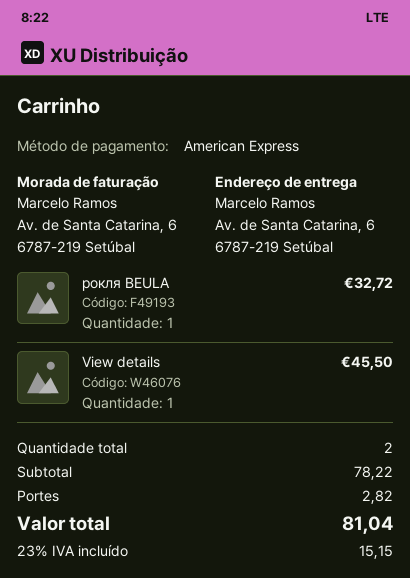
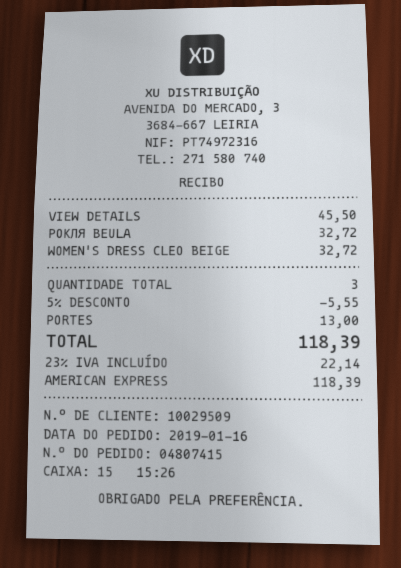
WOMEN'S DRESS CLEO BEIGE: none -> 1 for 32.72
total quantity: 2 -> 3
discount: none -> 5% = 5.55
shipping: 2.82 -> 13.00
tax: 23% = 15.15 -> 23% = 22.14
total: 81.04 -> 118.39

